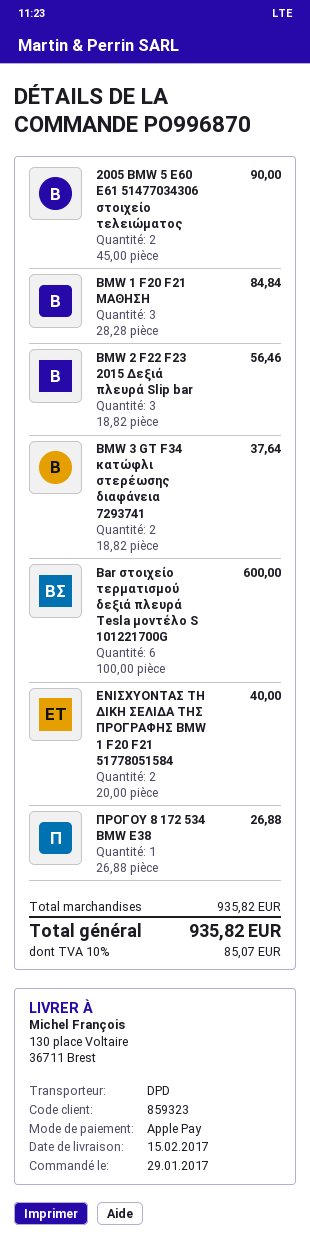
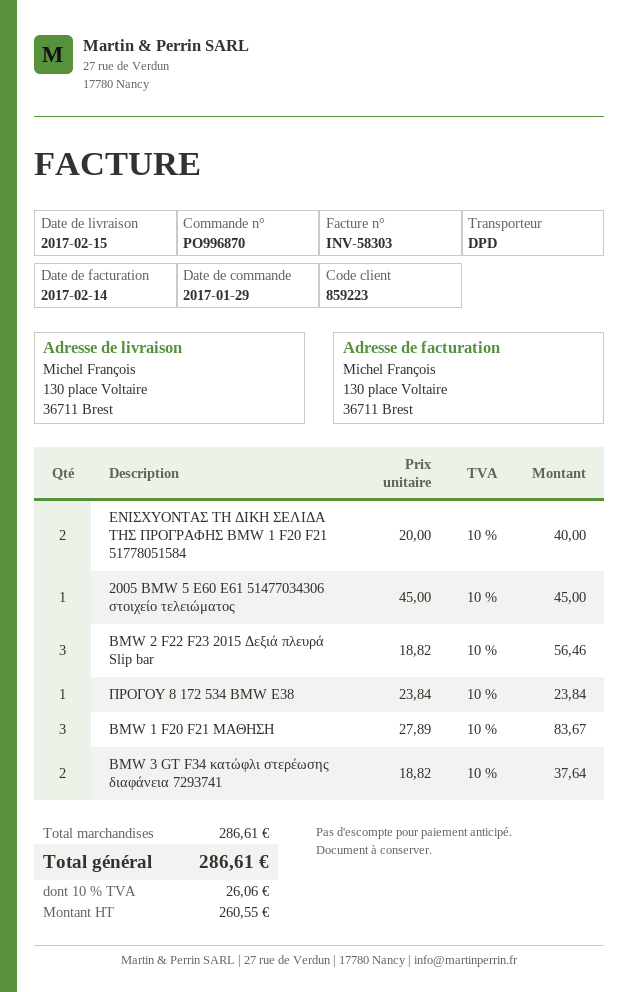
customer number: 859323 -> 859223
2005 BMW 5 E60 E61 51477034306 στοιχείο τελειώματος: 2 x 45.00 = 90.00 -> 1 x 45.00 = 45.00
BMW 1 F20 F21 ΜΑΘΗΣΗ: 3 x 28.28 = 84.84 -> 3 x 27.89 = 83.67
Bar στοιχείο τερματισμού δεξιά πλευρά Tesla μοντέλο S 101221700G: 6 x 100.00 = 600.00 -> none
ΠΡΟΓΟΥ 8 172 534 BMW E38: 1 x 26.88 = 26.88 -> 1 x 23.84 = 23.84
subtotal: 935.82 -> 286.61
tax: 10% = 85.07 -> 10% = 26.06
total: 935.82 -> 286.61

